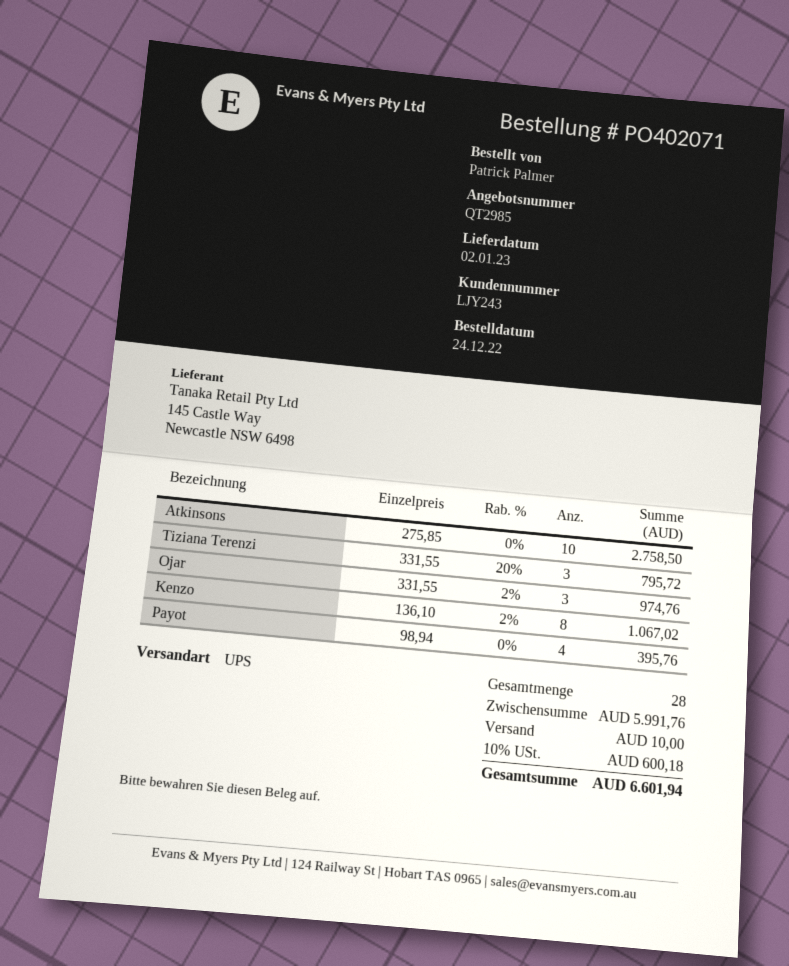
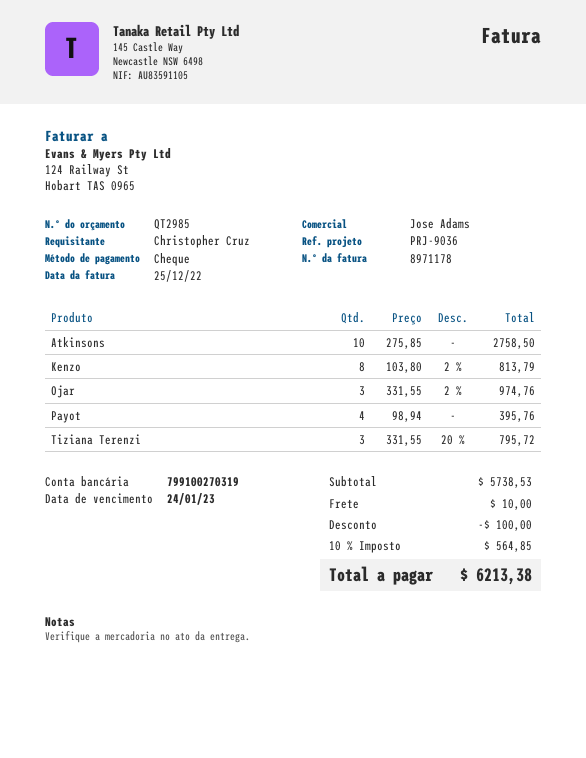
ordered by: Patrick Palmer -> Christopher Cruz
Kenzo: 8 x 136.10 - 2% = 1067.02 -> 8 x 103.80 - 2% = 813.79
subtotal: 5991.76 -> 5738.53
discount: none -> 100.00
tax: 10% = 600.18 -> 10% = 564.85
total: 6601.94 -> 6213.38

